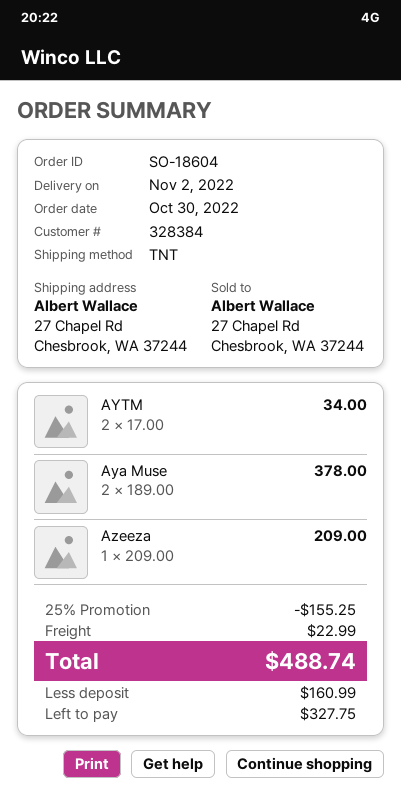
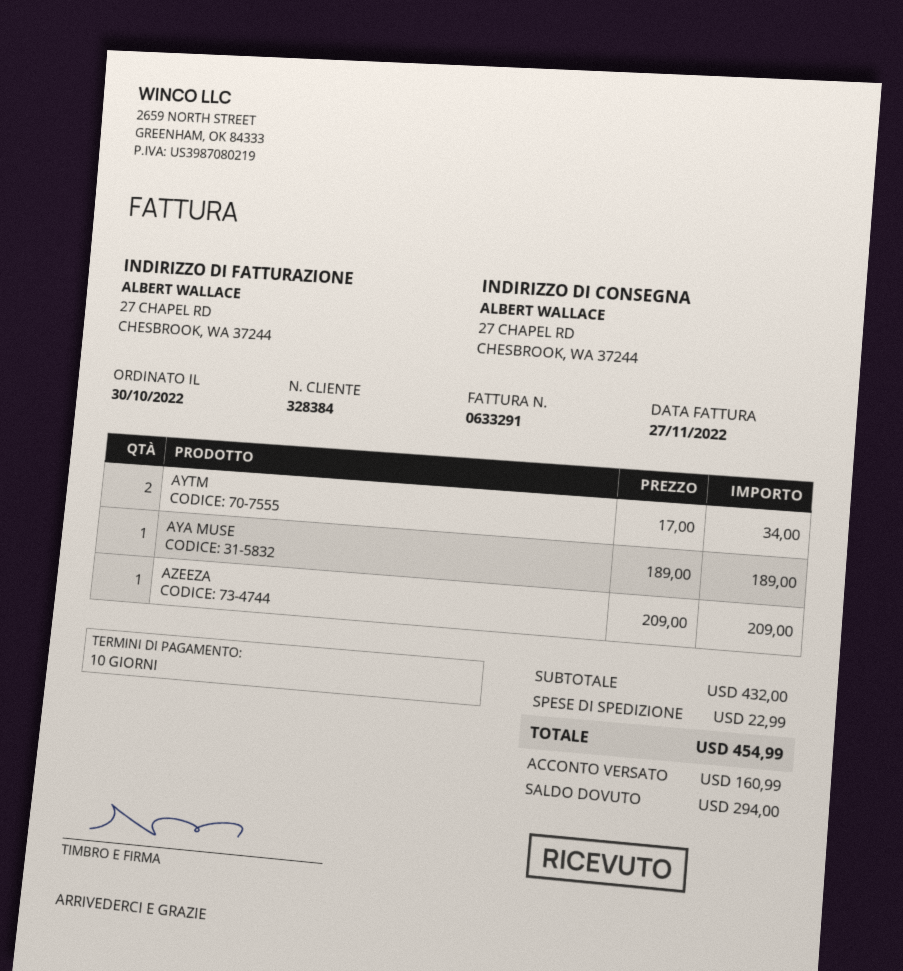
Aya Muse: 2 x 189.00 = 378.00 -> 1 x 189.00 = 189.00
discount: 25% = 155.25 -> none
total: 488.74 -> 454.99
balance: 327.75 -> 294.00

